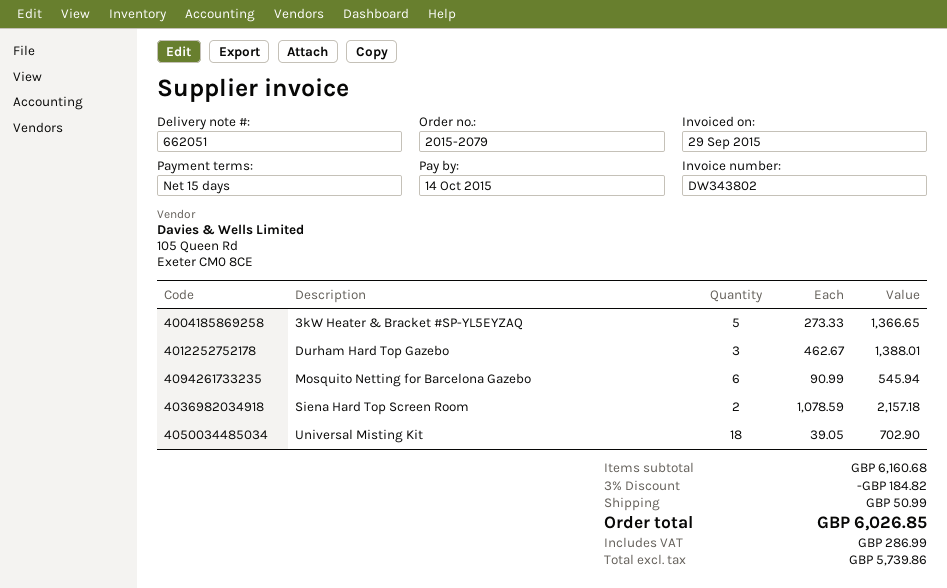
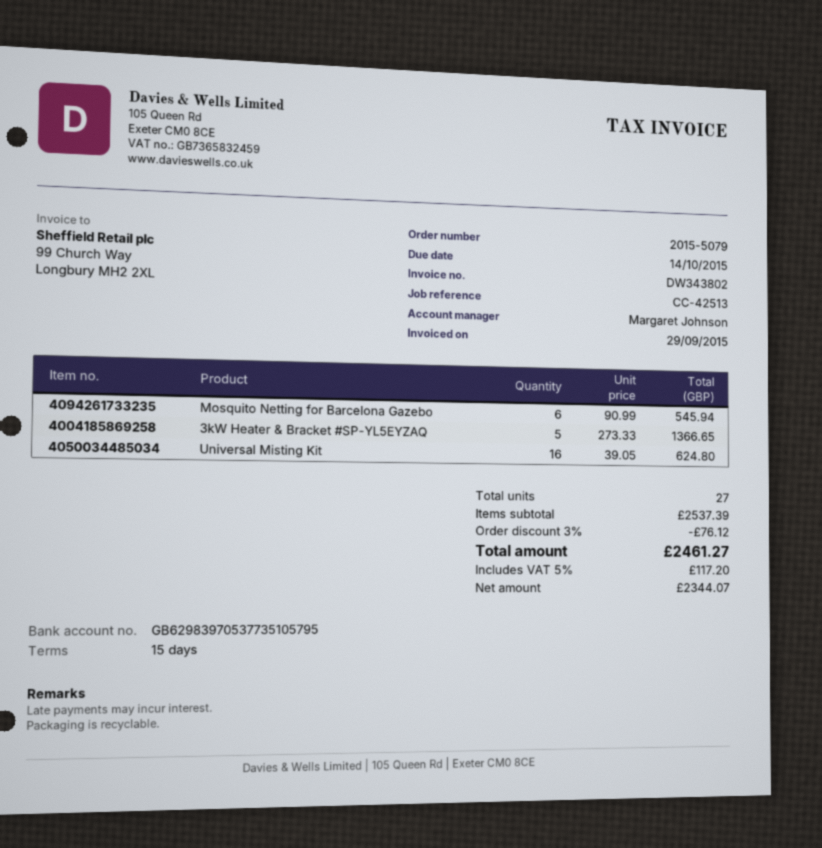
order number: 2015-2079 -> 2015-5079
Durham Hard Top Gazebo: 3 x 462.67 = 1388.01 -> none
Siena Hard Top Screen Room: 2 x 1078.59 = 2157.18 -> none
Universal Misting Kit: 18 x 39.05 = 702.90 -> 16 x 39.05 = 624.80
subtotal: 6160.68 -> 2537.39
discount: 3% = 184.82 -> 3% = 76.12
shipping: 50.99 -> none
net: 5739.86 -> 2344.07
tax: 286.99 -> 117.20
total: 6026.85 -> 2461.27

